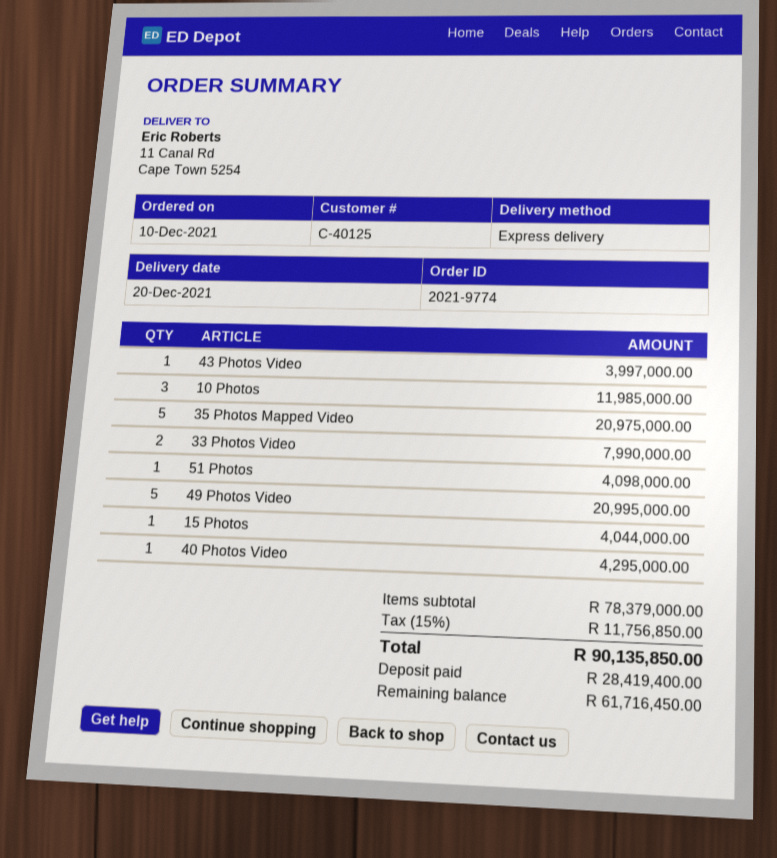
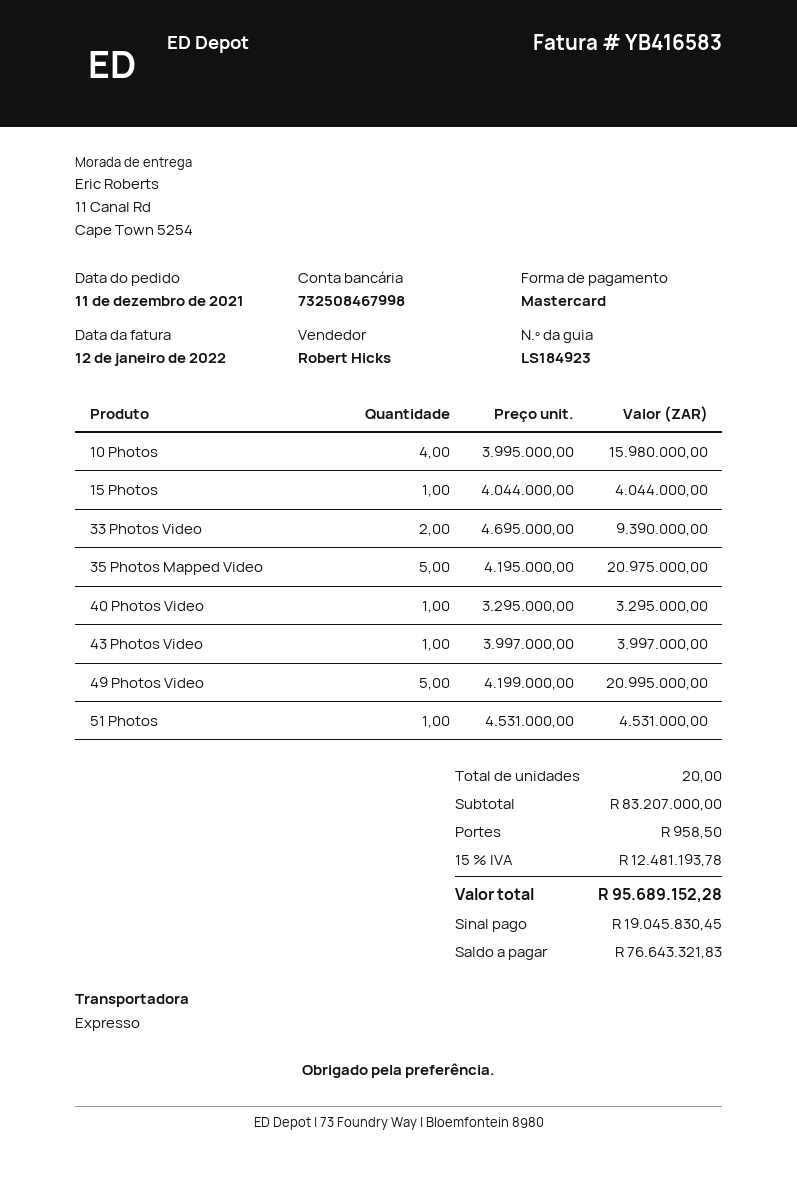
order date: 2021-12-10 -> 2021-12-11
10 Photos: 3 for 11985000.00 -> 4 for 15980000.00
33 Photos Video: 2 for 7990000.00 -> 2 for 9390000.00
51 Photos: 1 for 4098000.00 -> 1 for 4531000.00
40 Photos Video: 1 for 4295000.00 -> 1 for 3295000.00
subtotal: 78379000.00 -> 83207000.00
shipping: none -> 958.50
tax: 15% = 11756850.00 -> 15% = 12481193.78
total: 90135850.00 -> 95689152.28
deposit: 28419400.00 -> 19045830.45
balance: 61716450.00 -> 76643321.83

